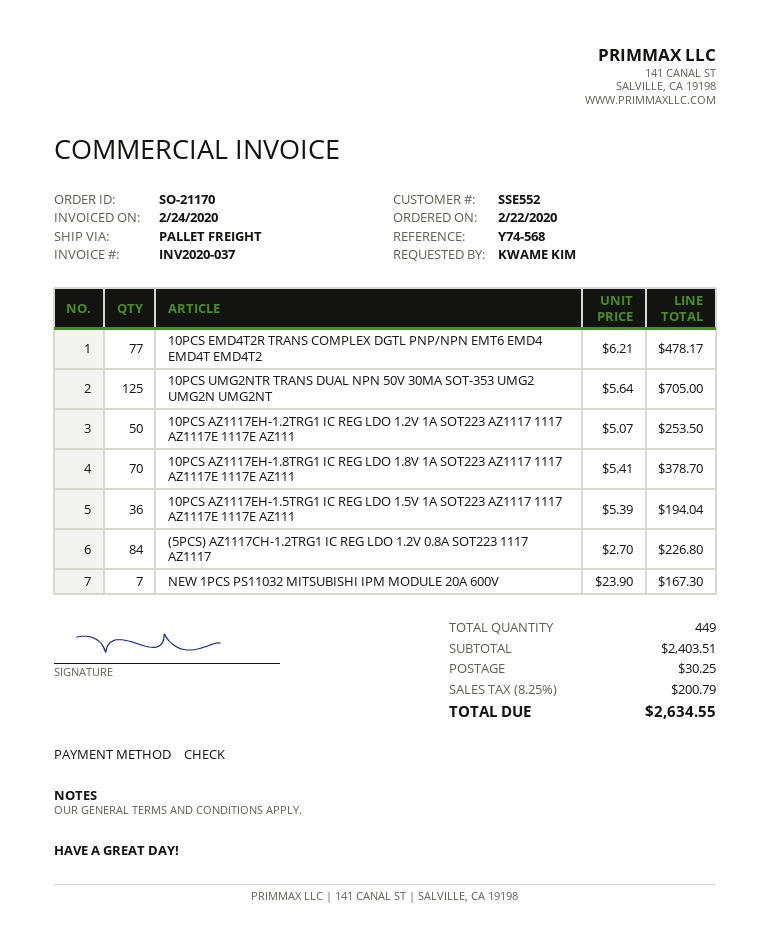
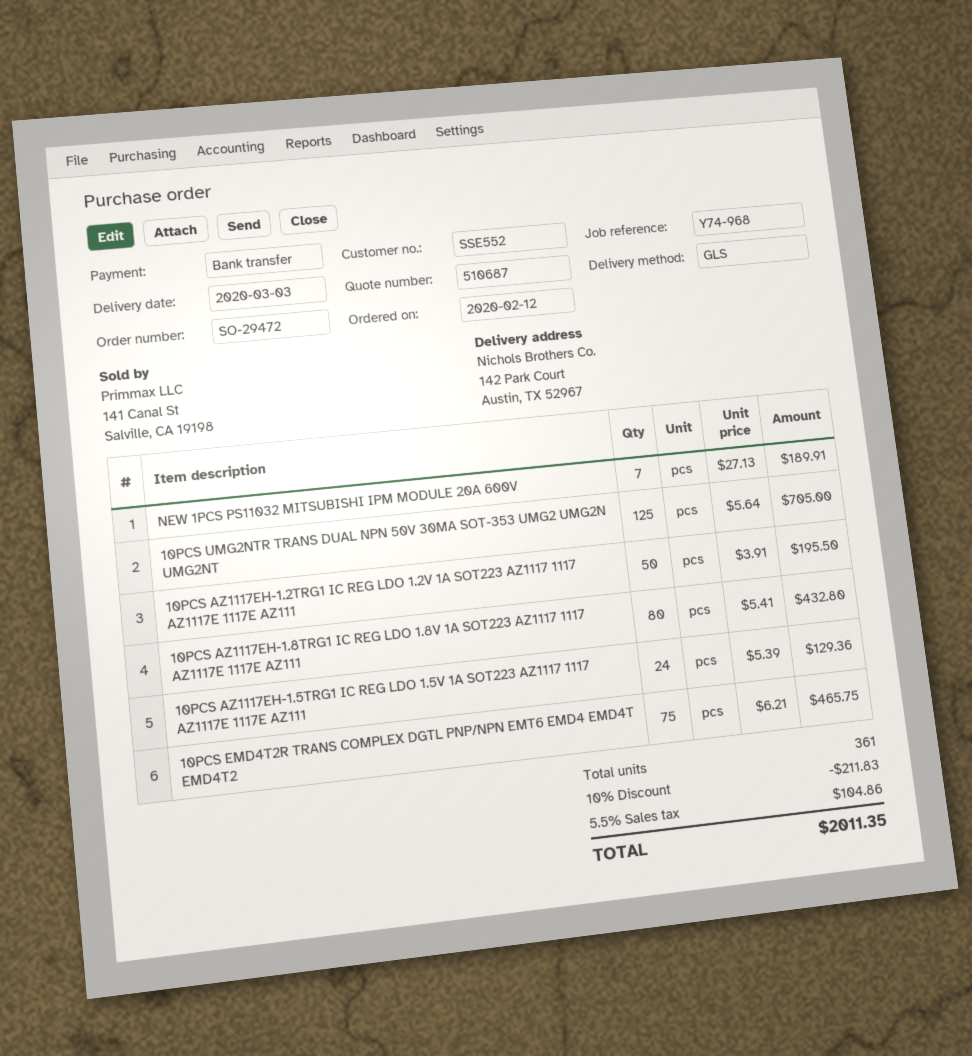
order number: SO-21170 -> SO-29472
order date: 2020-02-22 -> 2020-02-12
reference: Y74-568 -> Y74-968
payment method: cheque -> bank transfer
shipping method: pallet freight -> GLS
10PCS EMD4T2R TRANS COMPLEX DGTL PNP/NPN EMT6 EMD4 EMD4T EMD4T2: 77 x 6.21 = 478.17 -> 75 x 6.21 = 465.75
10PCS AZ1117EH-1.2TRG1 IC REG LDO 1.2V 1A SOT223 AZ1117 1117 AZ1117E 1117E AZ111: 50 x 5.07 = 253.50 -> 50 x 3.91 = 195.50
10PCS AZ1117EH-1.8TRG1 IC REG LDO 1.8V 1A SOT223 AZ1117 1117 AZ1117E 1117E AZ111: 70 x 5.41 = 378.70 -> 80 x 5.41 = 432.80
10PCS AZ1117EH-1.5TRG1 IC REG LDO 1.5V 1A SOT223 AZ1117 1117 AZ1117E 1117E AZ111: 36 x 5.39 = 194.04 -> 24 x 5.39 = 129.36
(5PCS) AZ1117CH-1.2TRG1 IC REG LDO 1.2V 0.8A SOT223 1117 AZ1117: 84 x 2.70 = 226.80 -> none
NEW 1PCS PS11032 MITSUBISHI IPM MODULE 20A 600V: 7 x 23.90 = 167.30 -> 7 x 27.13 = 189.91
total quantity: 449 -> 361
discount: none -> 10% = 211.83
shipping: 30.25 -> none
tax: 8.25% = 200.79 -> 5.5% = 104.86
total: 2634.55 -> 2011.35

